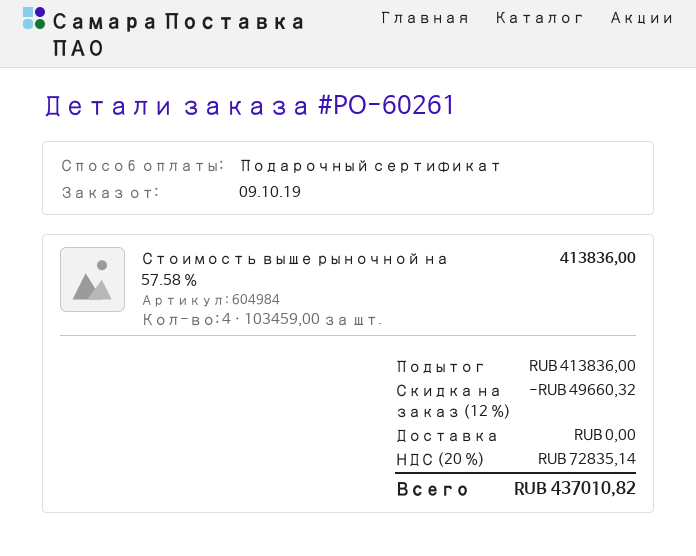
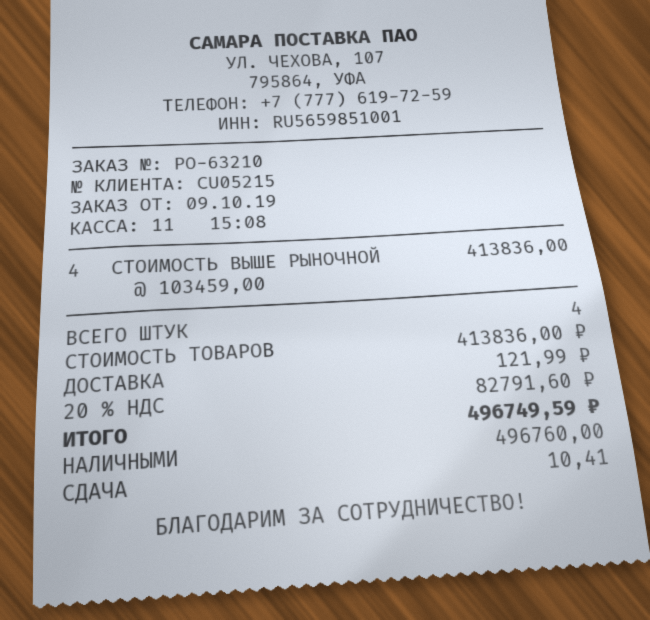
order number: PO-60261 -> PO-63210
payment method: gift card -> cash
discount: 12% = 49660.32 -> none
shipping: 0.00 -> 121.99
tax: 20% = 72835.14 -> 20% = 82791.60
total: 437010.82 -> 496749.59

